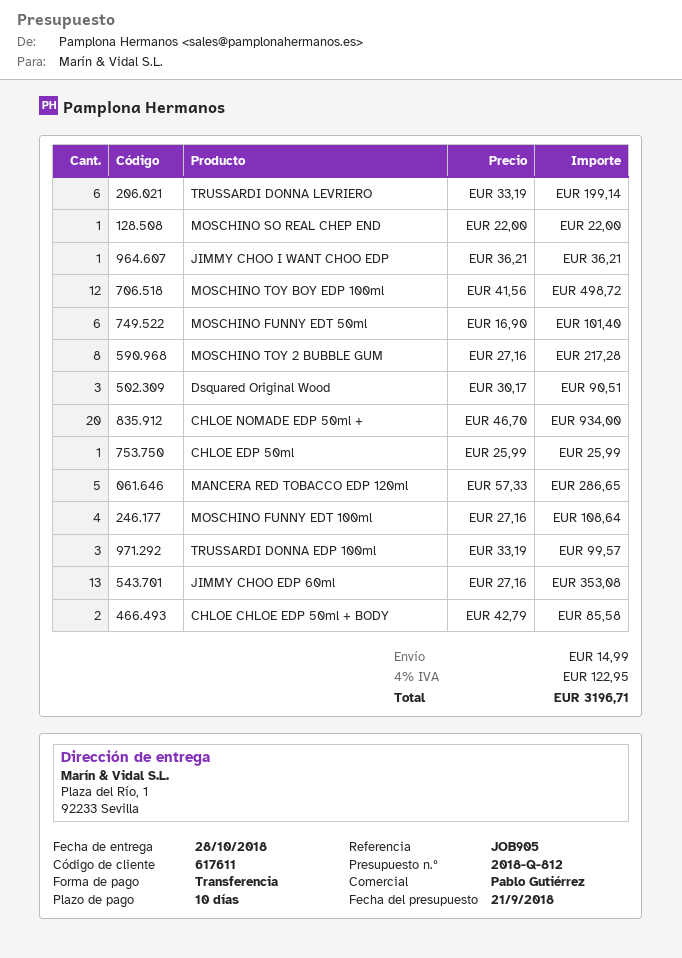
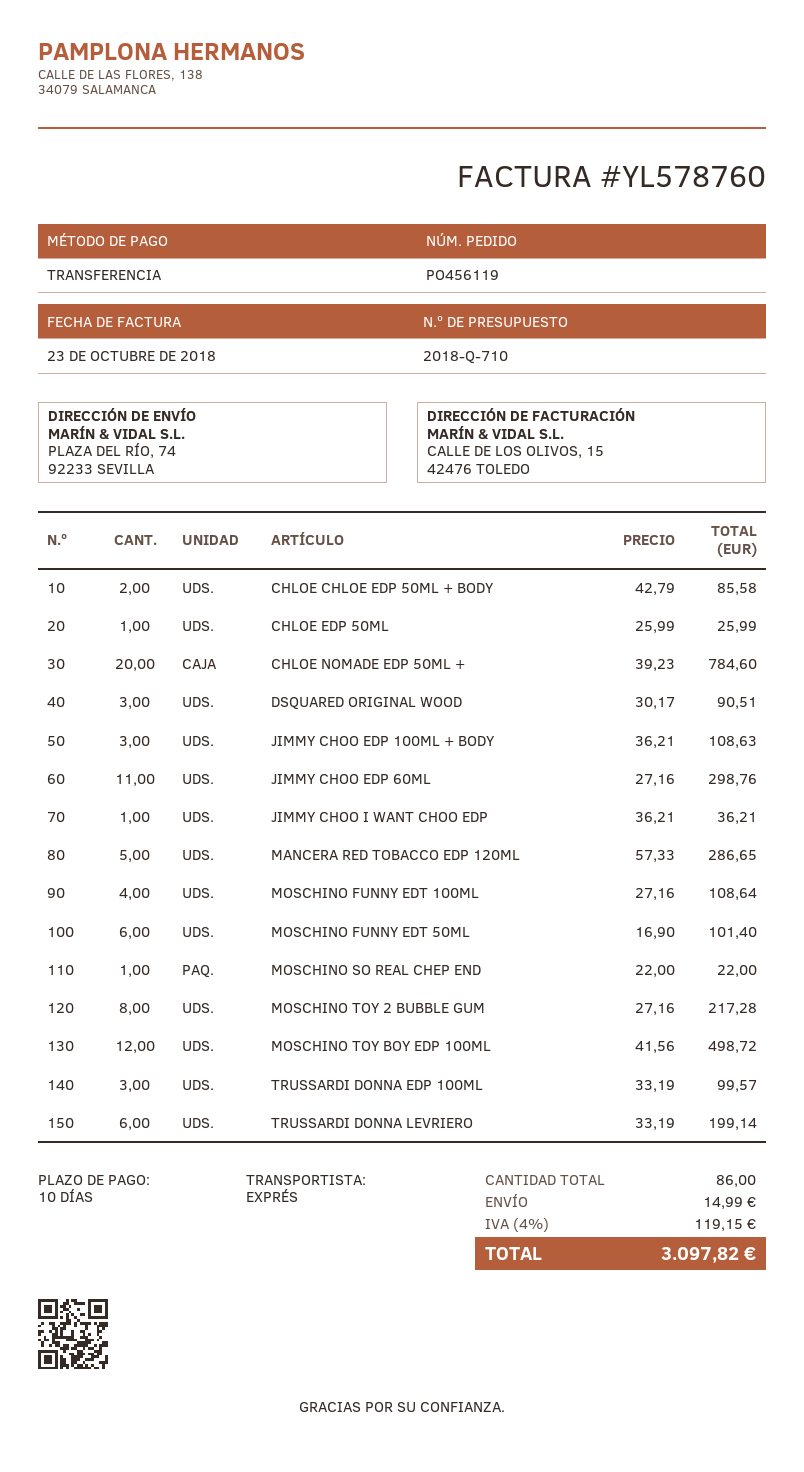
quote number: 2018-Q-812 -> 2018-Q-710
ship to: Plaza del Río, 1, 92233 Sevilla -> PLAZA DEL RÍO, 74, 92233 SEVILLA
CHLOE NOMADE EDP 50ml +: 20 x 46.70 = 934.00 -> 20 x 39.23 = 784.60
JIMMY CHOO EDP 60ml: 13 x 27.16 = 353.08 -> 11 x 27.16 = 298.76
JIMMY CHOO EDP 100ML + BODY: none -> 3 x 36.21 = 108.63
tax: 4% = 122.95 -> 4% = 119.15
total: 3196.71 -> 3097.82

